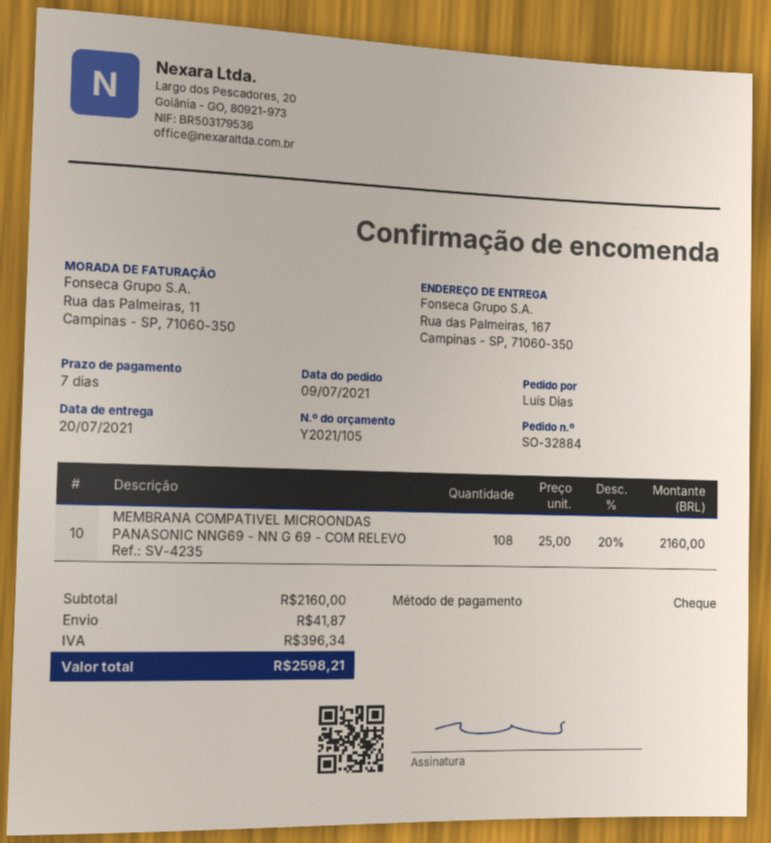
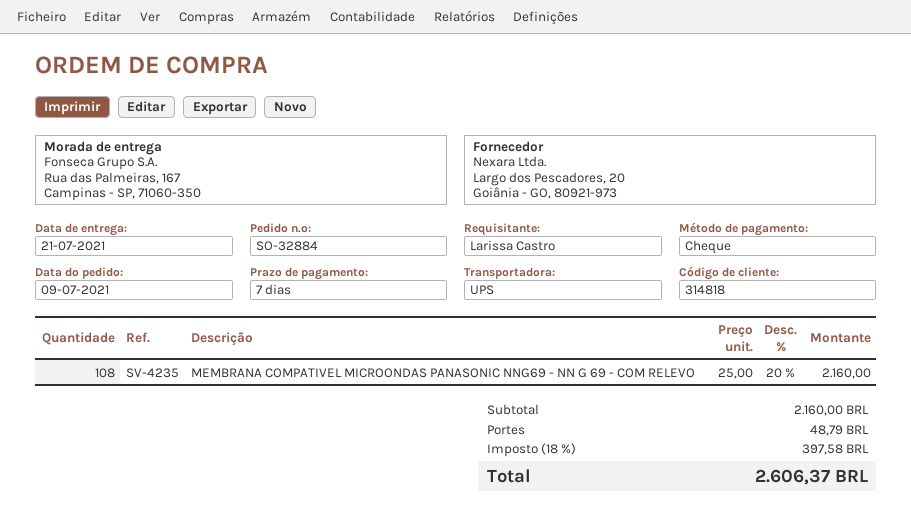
delivery date: 2021-07-20 -> 2021-07-21
ordered by: Luís Dias -> Larissa Castro
shipping: 41.87 -> 48.79
tax: 396.34 -> 397.58
total: 2598.21 -> 2606.37

